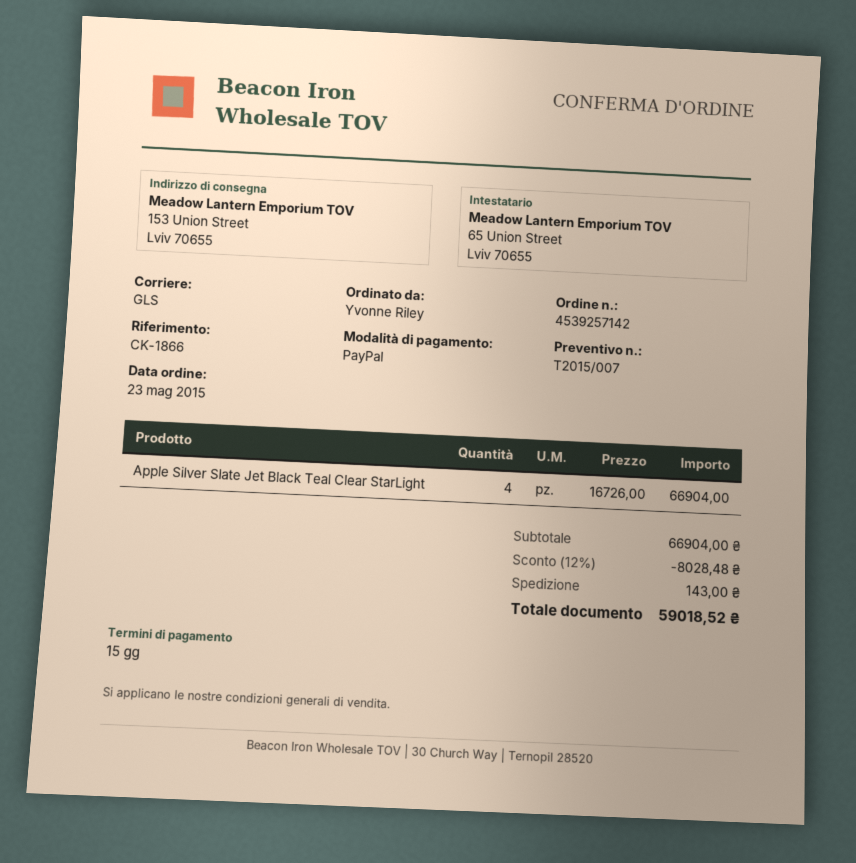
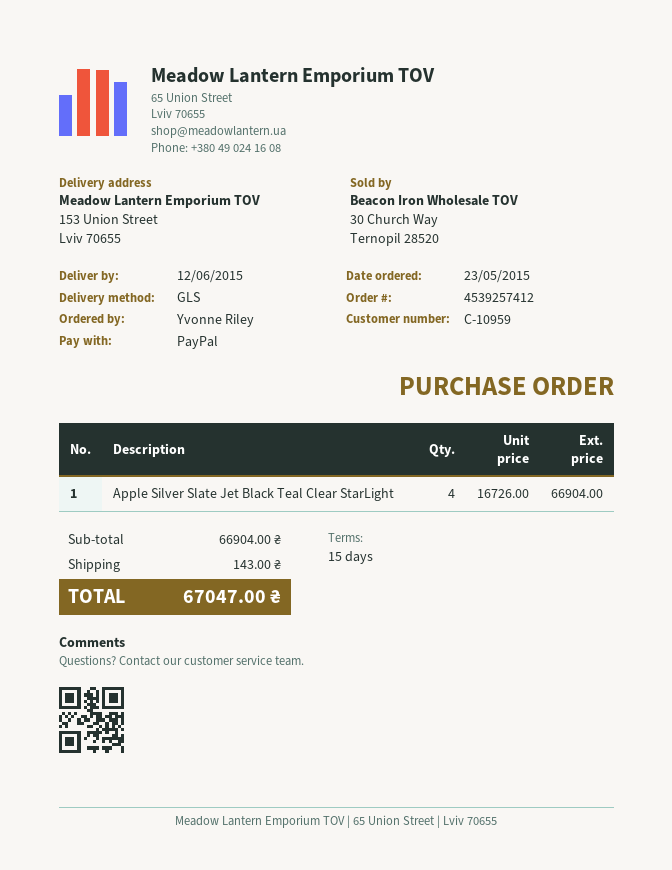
order number: 4539257142 -> 4539257412
discount: 12% = 8028.48 -> none
total: 59018.52 -> 67047.00

